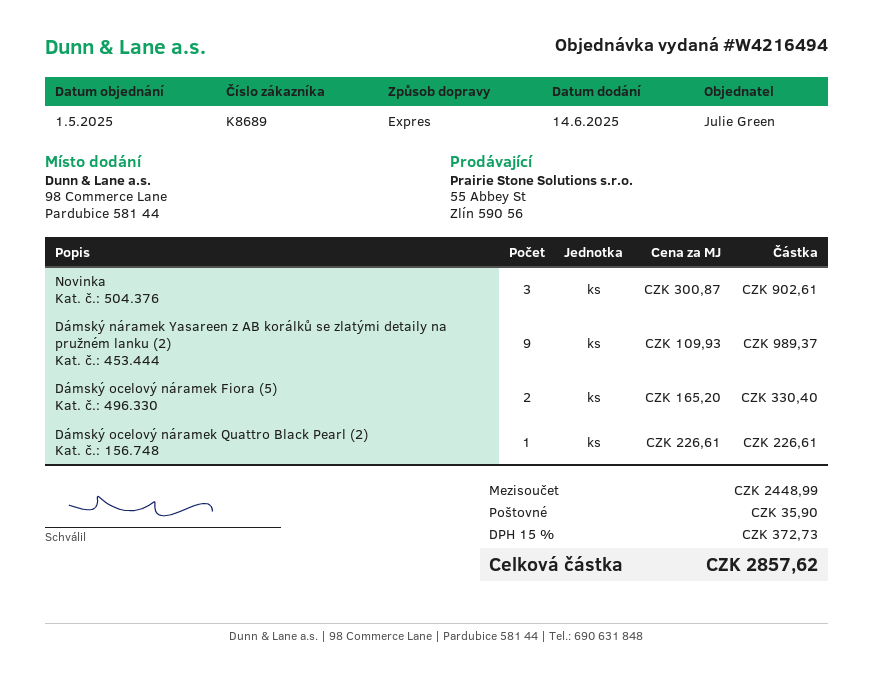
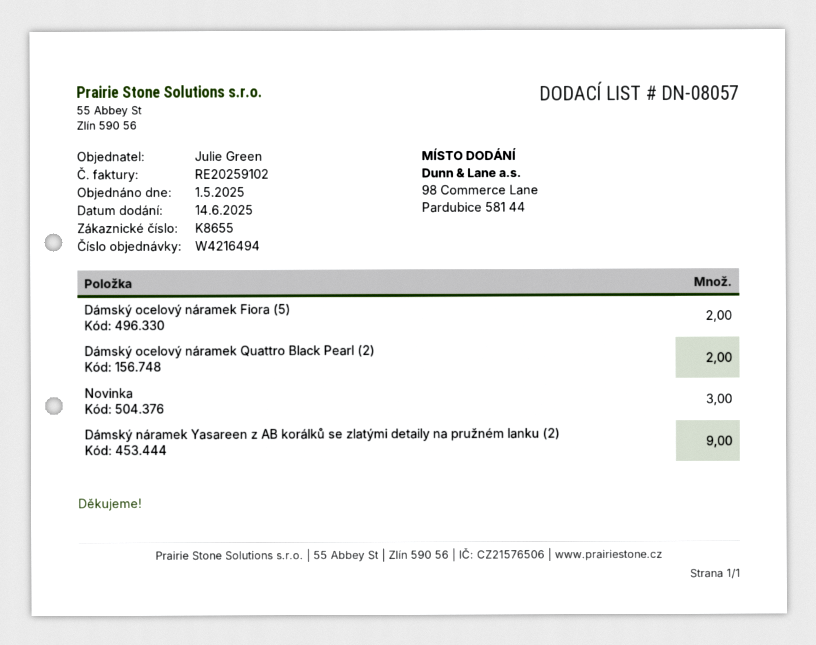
customer number: K8689 -> K8655
Dámský ocelový náramek Quattro Black Pearl (2): 1 -> 2

